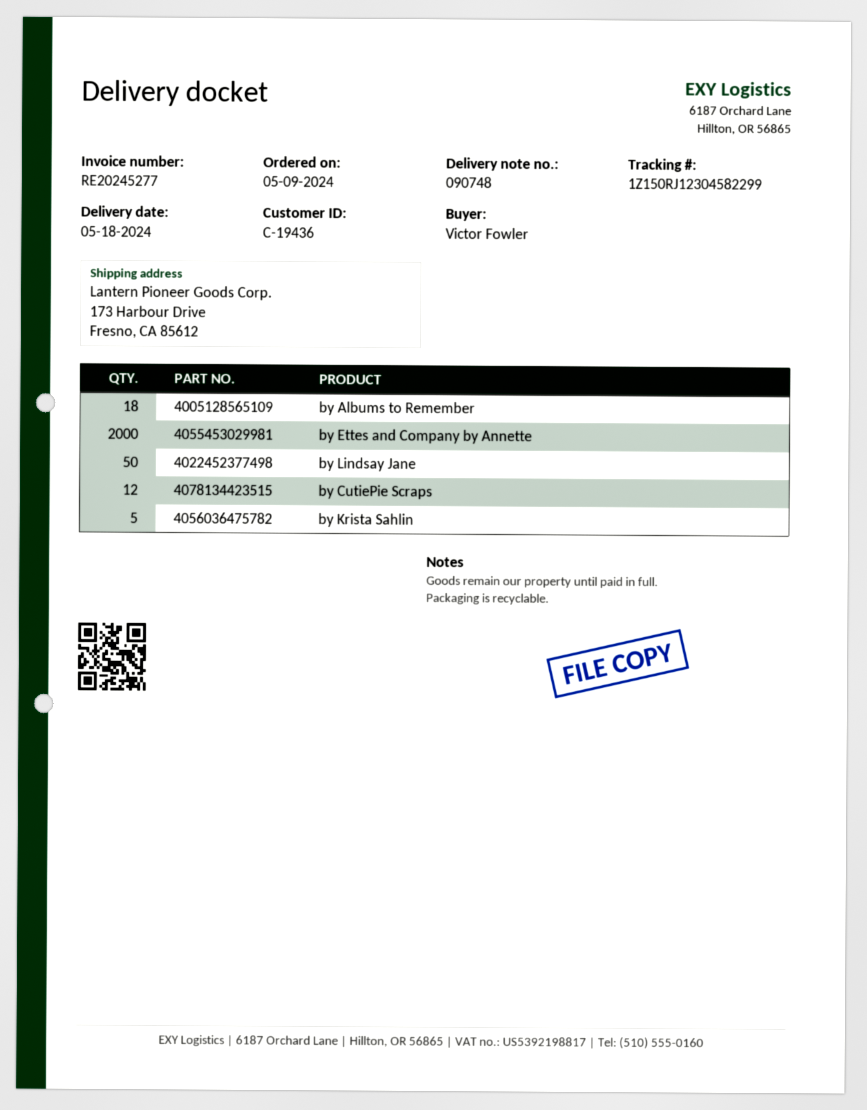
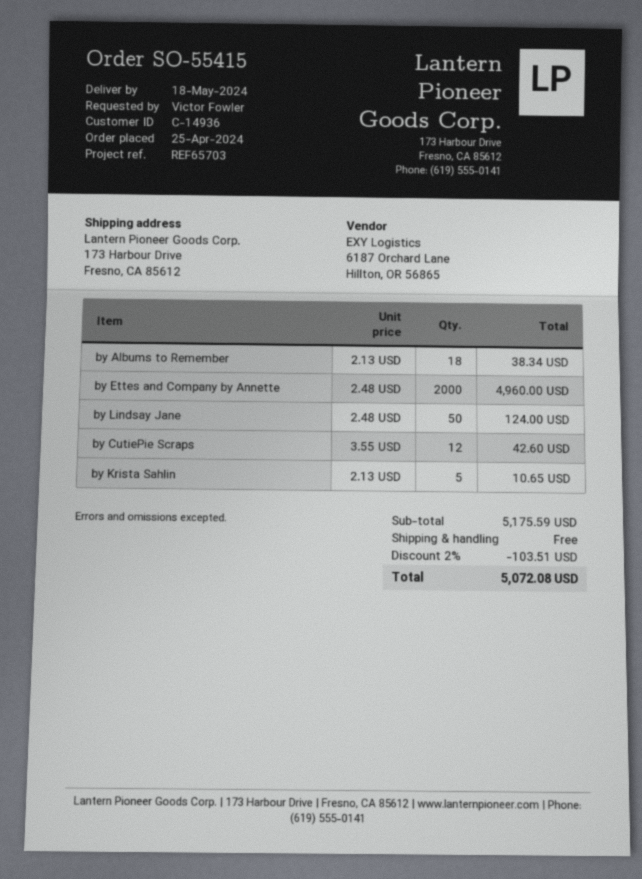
order date: 2024-05-09 -> 2024-04-25
customer number: C-19436 -> C-14936

